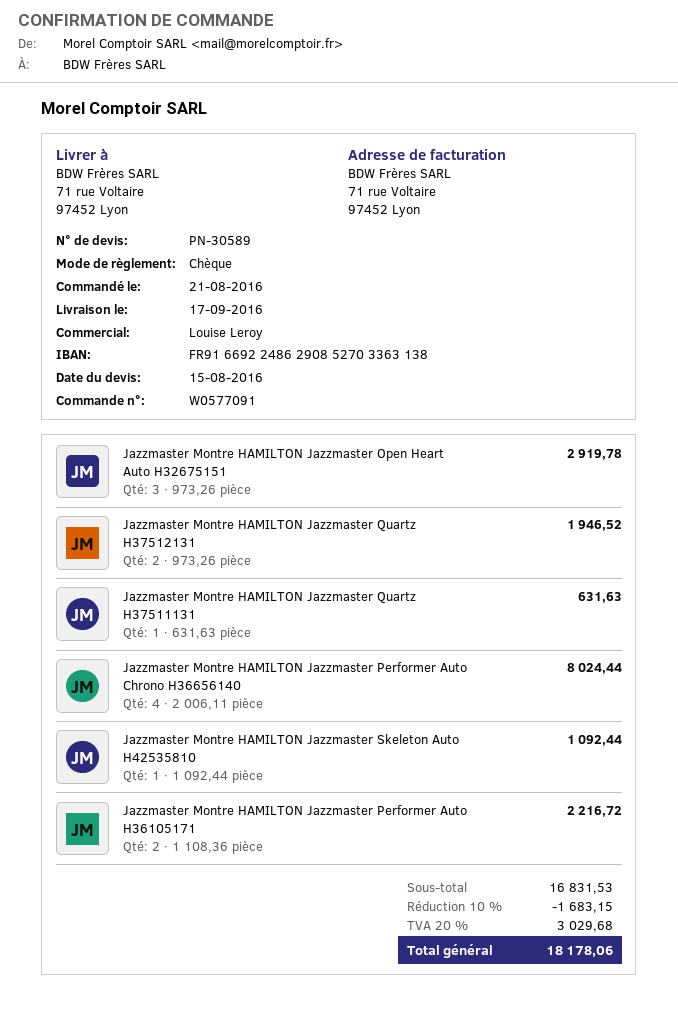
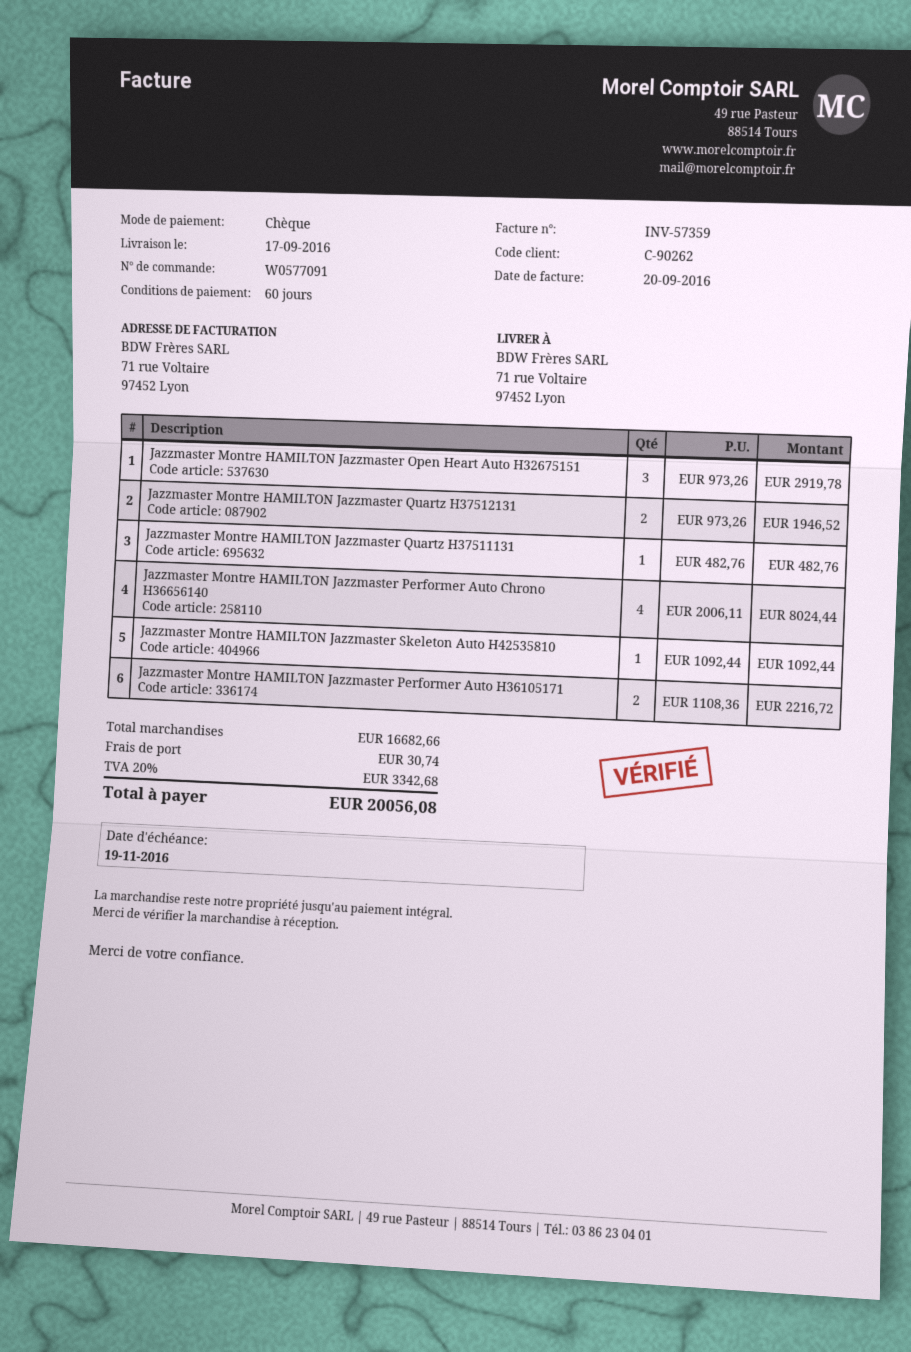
Jazzmaster Montre HAMILTON Jazzmaster Quartz H37511131: 1 x 631.63 = 631.63 -> 1 x 482.76 = 482.76
subtotal: 16831.53 -> 16682.66
discount: 10% = 1683.15 -> none
shipping: none -> 30.74
tax: 20% = 3029.68 -> 20% = 3342.68
total: 18178.06 -> 20056.08

